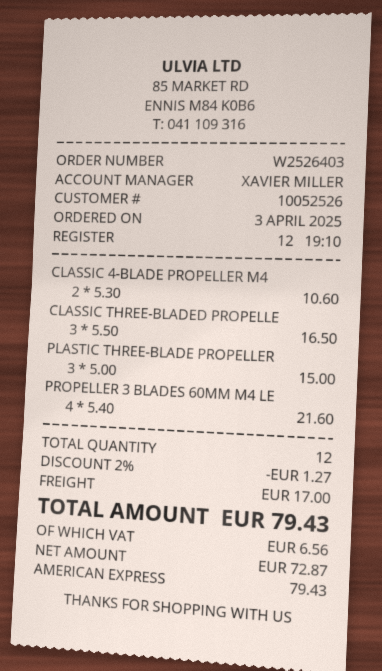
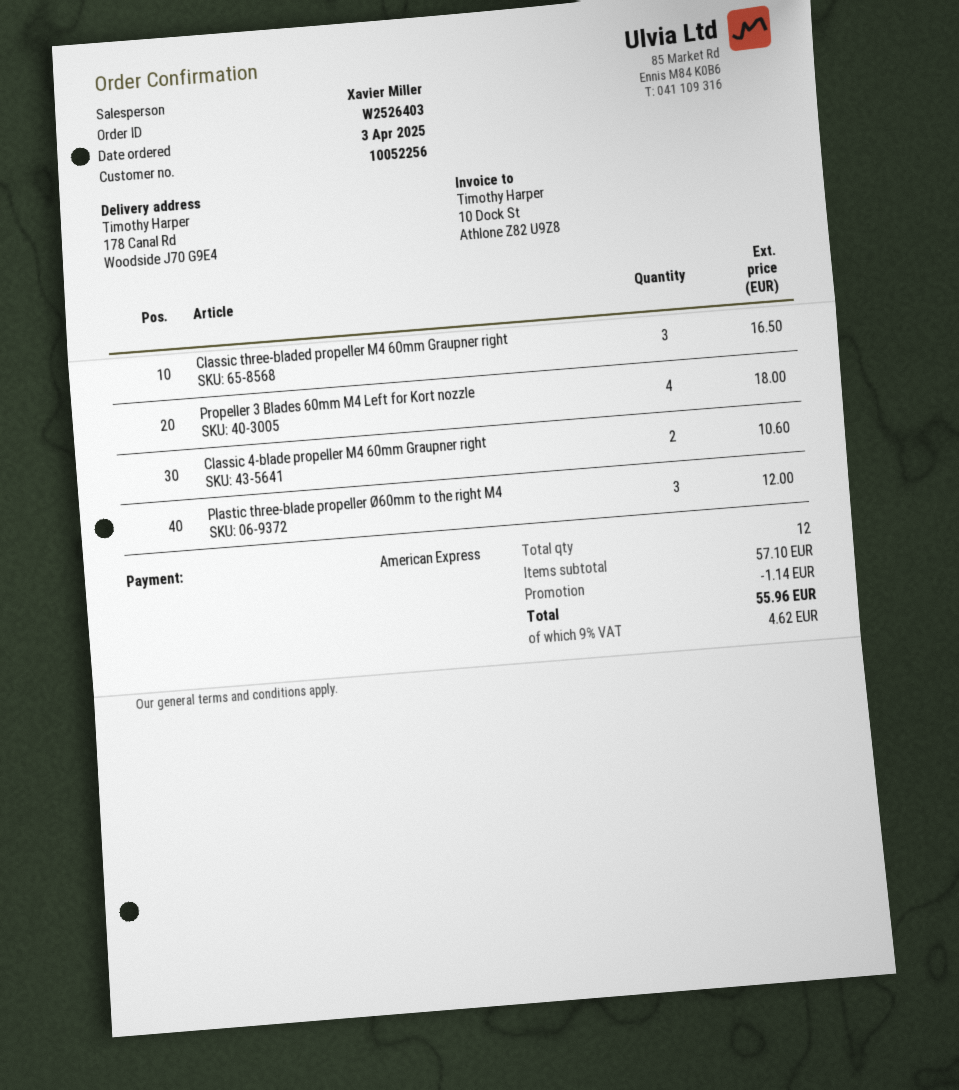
customer number: 10052526 -> 10052256
PLASTIC THREE-BLADE PROPELLER: 3 for 15.00 -> 3 for 12.00
PROPELLER 3 BLADES 60MM M4 LE: 4 for 21.60 -> 4 for 18.00
discount: 1.27 -> 1.14
shipping: 17.00 -> none
tax: 6.56 -> 4.62
total: 79.43 -> 55.96

